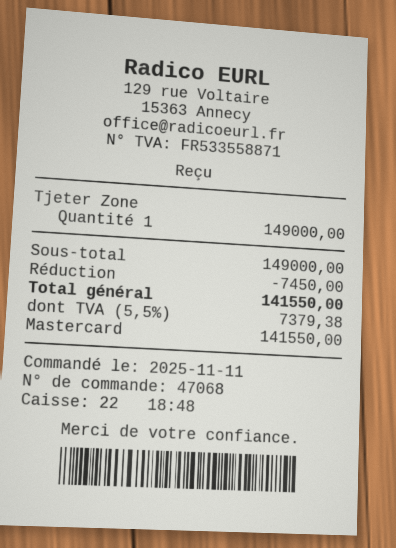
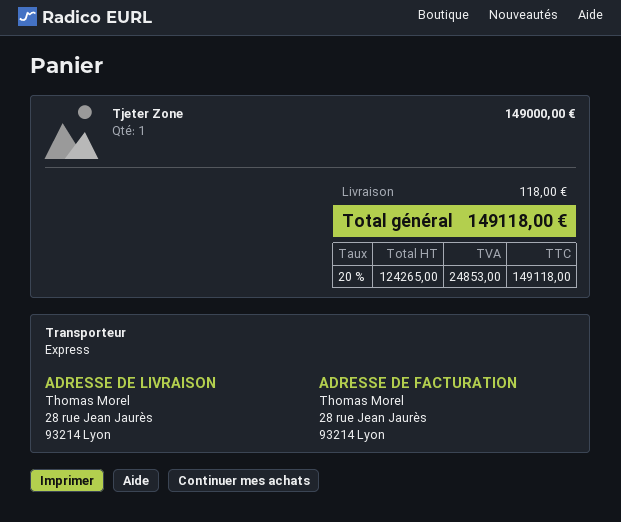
discount: 7450.00 -> none
shipping: none -> 118.00
tax: 5.5% = 7379.38 -> 20% = 24853.00
total: 141550.00 -> 149118.00

